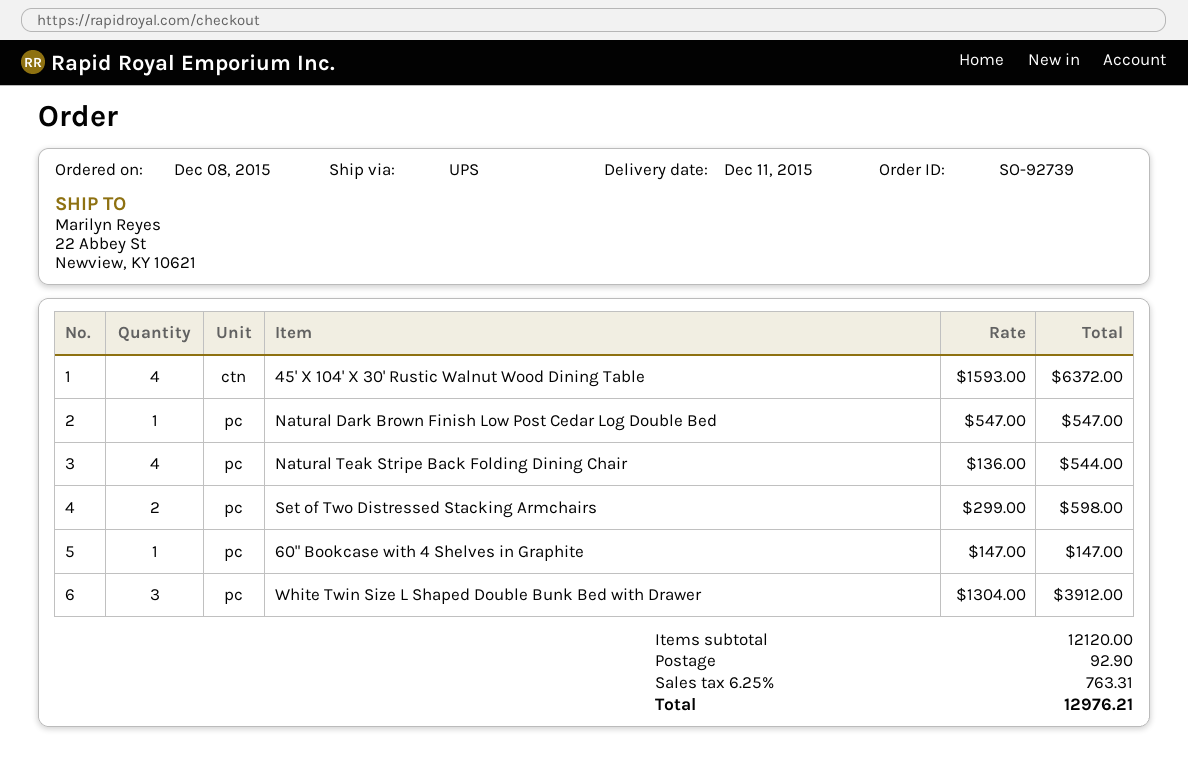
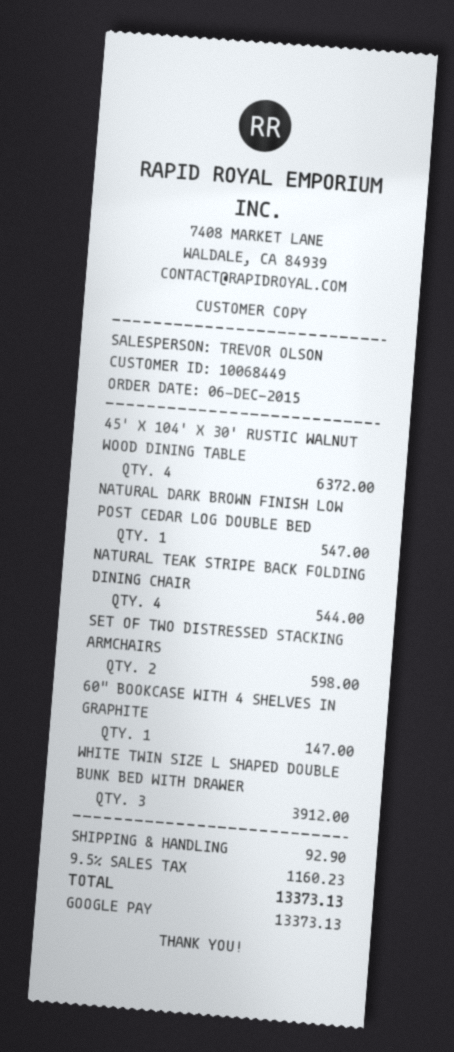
order date: 2015-12-08 -> 2015-12-06
tax: 6.25% = 763.31 -> 9.5% = 1160.23
total: 12976.21 -> 13373.13

